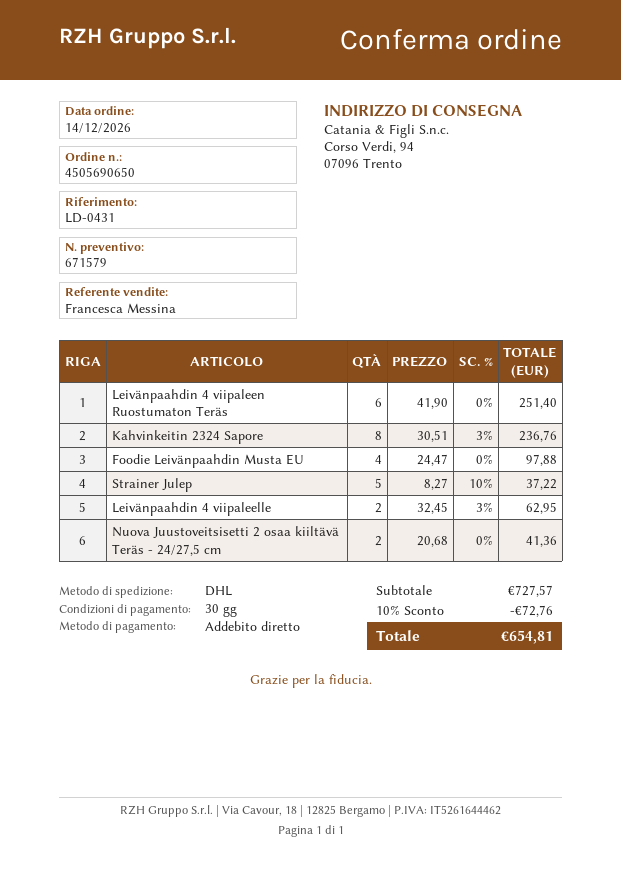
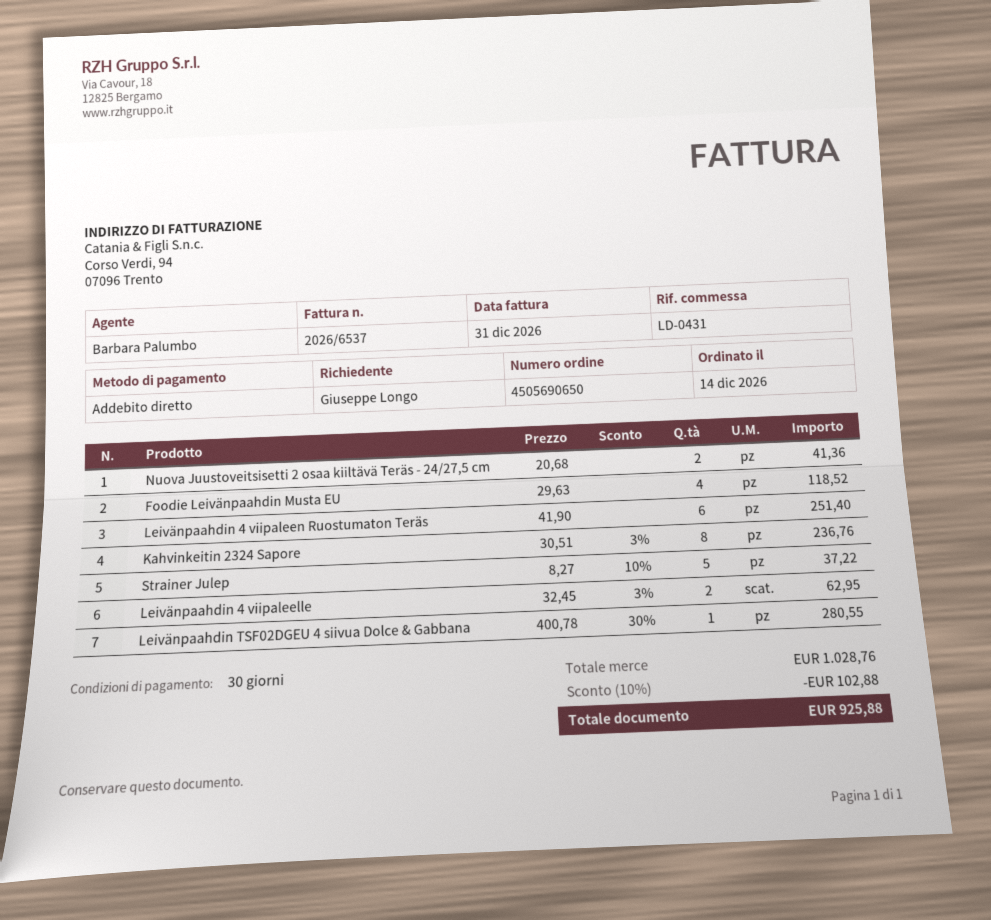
sales rep: Francesca Messina -> Barbara Palumbo
Foodie Leivänpaahdin Musta EU: 4 x 24.47 = 97.88 -> 4 x 29.63 = 118.52
Leivänpaahdin TSF02DGEU 4 siivua Dolce & Gabbana: none -> 1 x 400.78 - 30% = 280.55
subtotal: 727.57 -> 1028.76
discount: 10% = 72.76 -> 10% = 102.88
total: 654.81 -> 925.88

